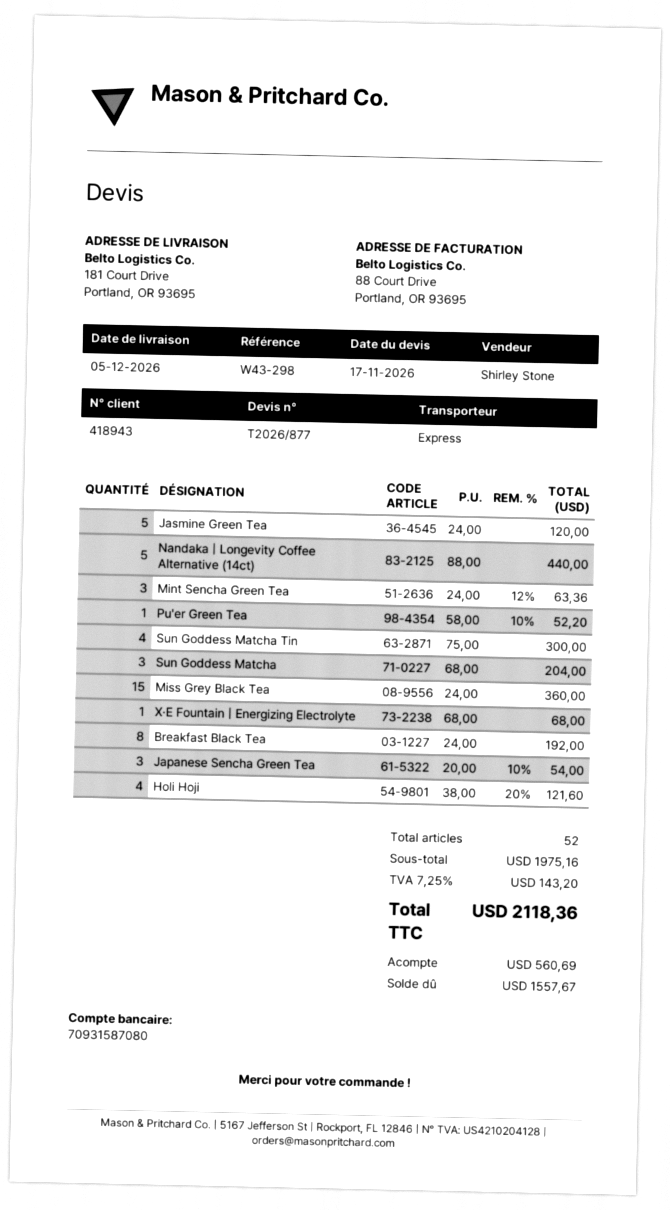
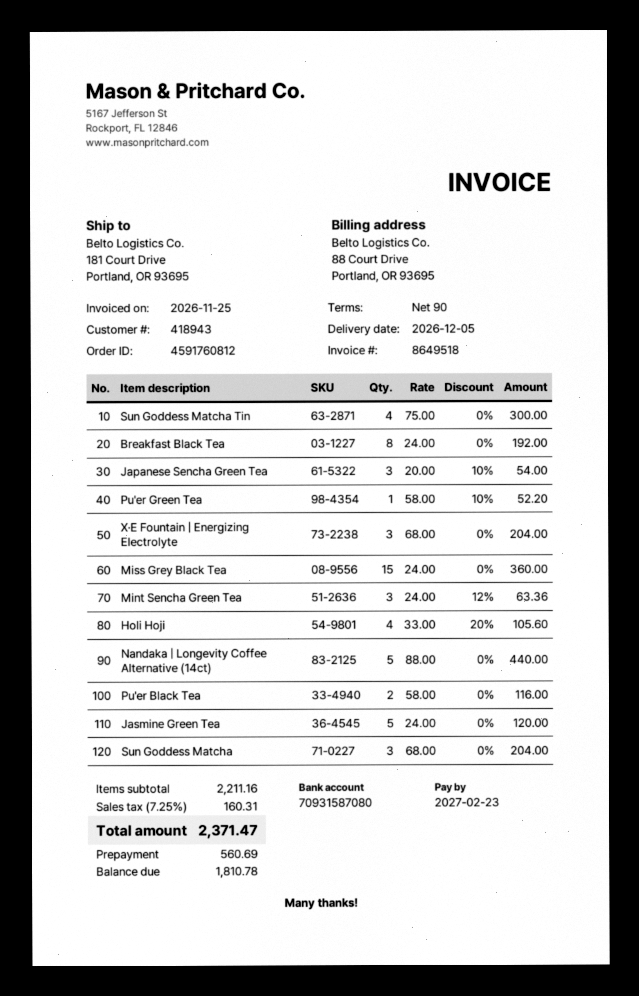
X·E Fountain | Energizing Electrolyte: 1 x 68.00 = 68.00 -> 3 x 68.00 = 204.00
Holi Hoji: 4 x 38.00 - 20% = 121.60 -> 4 x 33.00 - 20% = 105.60
Pu'er Black Tea: none -> 2 x 58.00 = 116.00
subtotal: 1975.16 -> 2211.16
tax: 7.25% = 143.20 -> 7.25% = 160.31
total: 2118.36 -> 2371.47
balance: 1557.67 -> 1810.78

